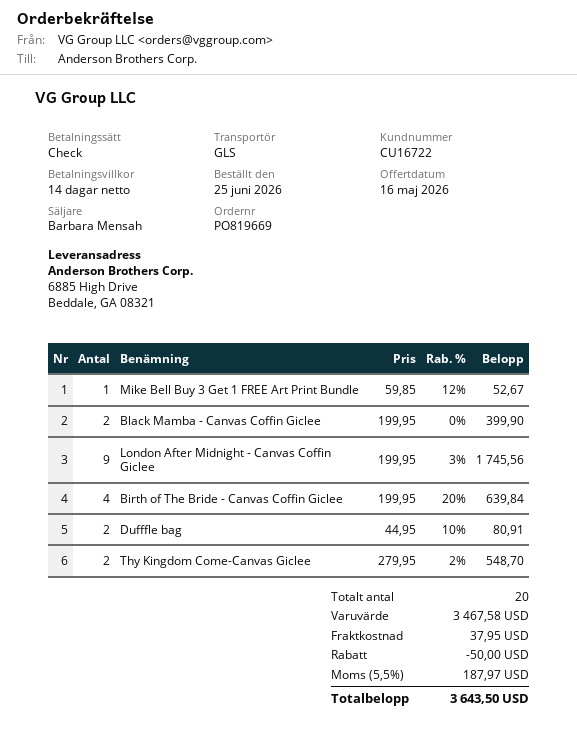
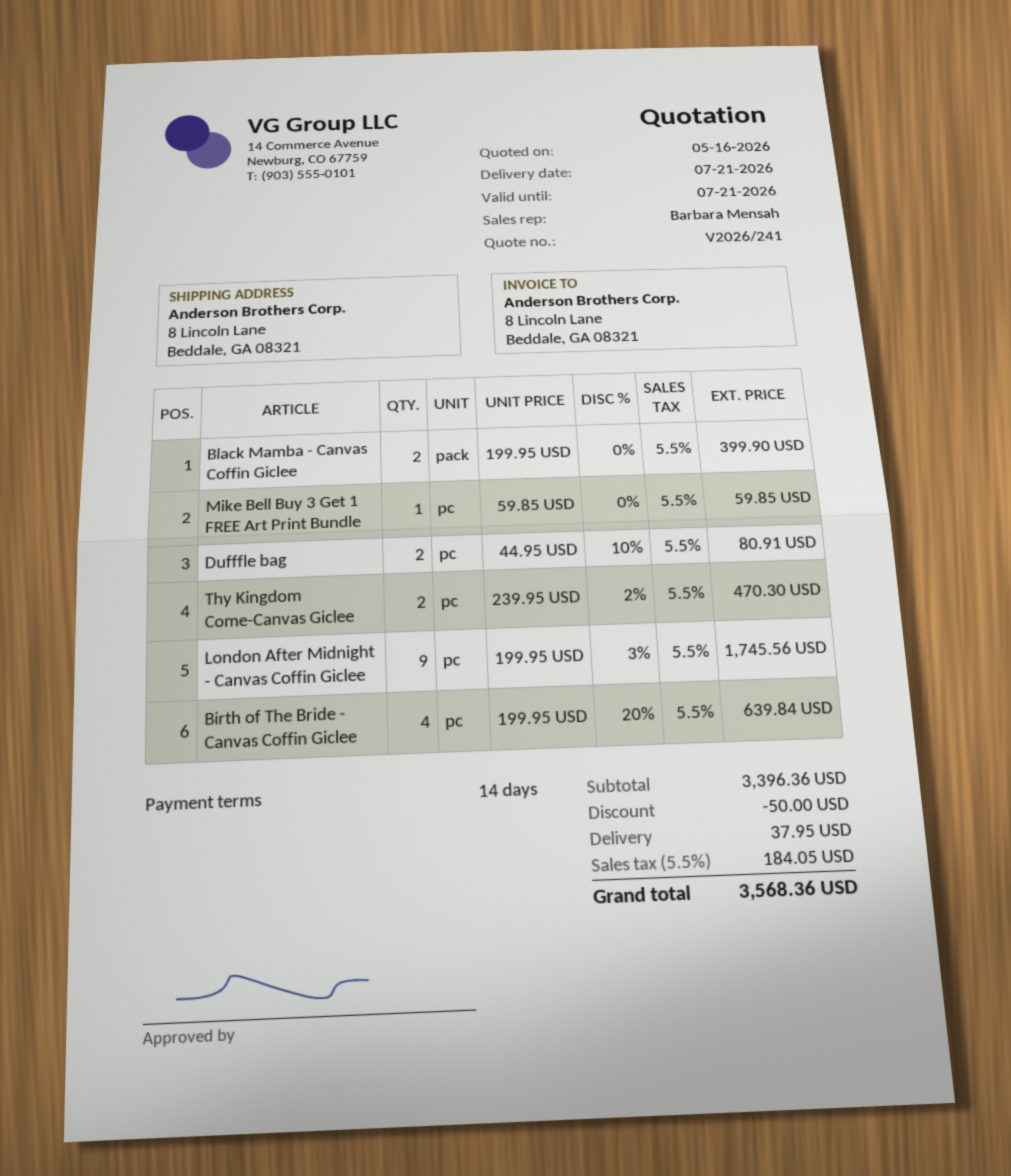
ship to: 6885 High Drive, Beddale, GA 08321 -> 8 Lincoln Lane, Beddale, GA 08321
Mike Bell Buy 3 Get 1 FREE Art Print Bundle: 1 x 59.85 - 12% = 52.67 -> 1 x 59.85 = 59.85
Thy Kingdom Come-Canvas Giclee: 2 x 279.95 - 2% = 548.70 -> 2 x 239.95 - 2% = 470.30
subtotal: 3467.58 -> 3396.36
tax: 5.5% = 187.97 -> 5.5% = 184.05
total: 3643.50 -> 3568.36

